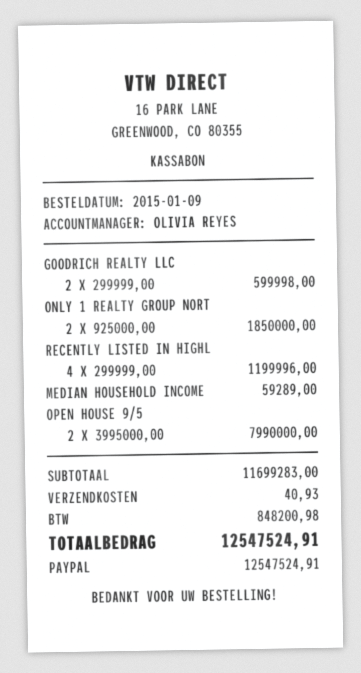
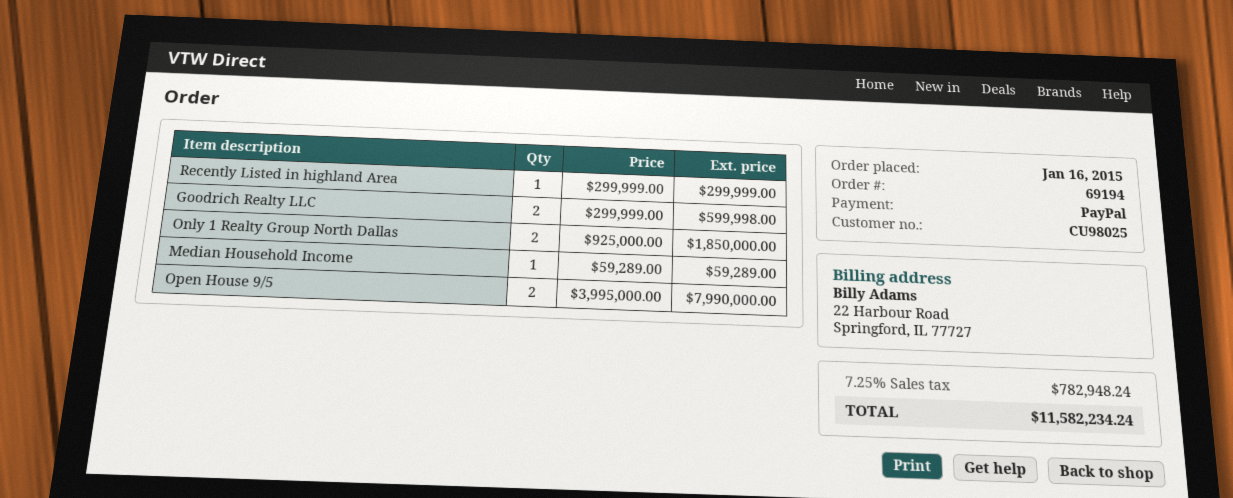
order date: 2015-01-09 -> 2015-01-16
RECENTLY LISTED IN HIGHL: 4 x 299999.00 = 1199996.00 -> 1 x 299999.00 = 299999.00
shipping: 40.93 -> none
tax: 848200.98 -> 782948.24
total: 12547524.91 -> 11582234.24

